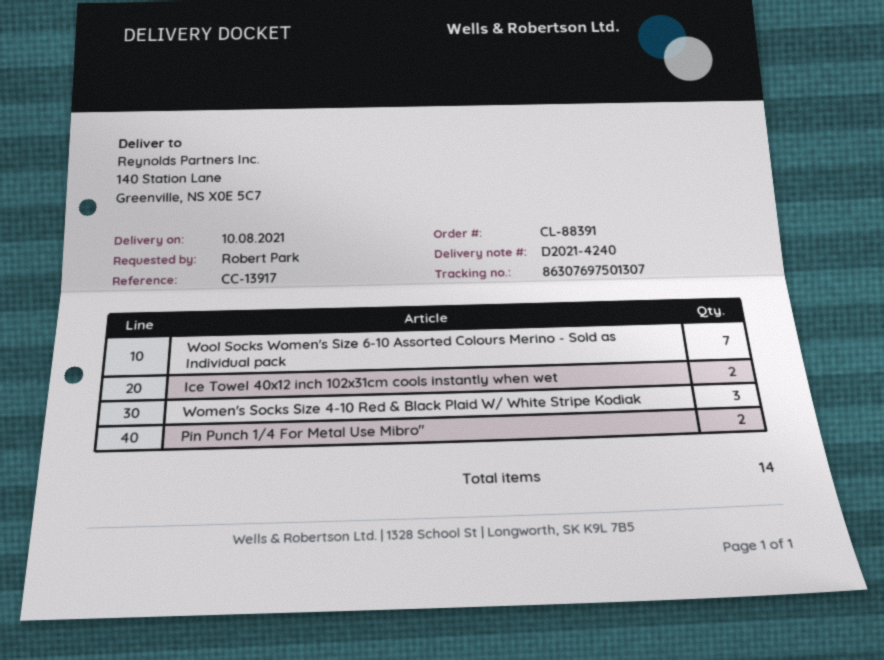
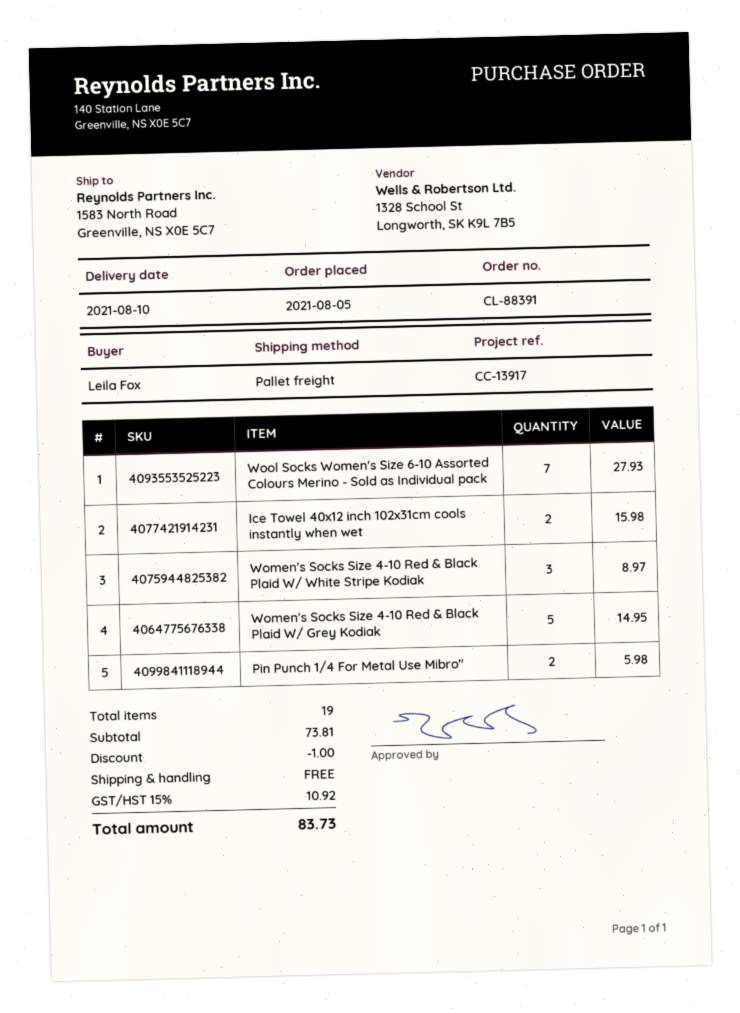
ordered by: Robert Park -> Leila Fox
ship to: 140 Station Lane, Greenville, NS X0E 5C7 -> 1583 North Road, Greenville, NS X0E 5C7
Women's Socks Size 4-10 Red & Black Plaid W/ Grey Kodiak: none -> 5
total quantity: 14 -> 19

